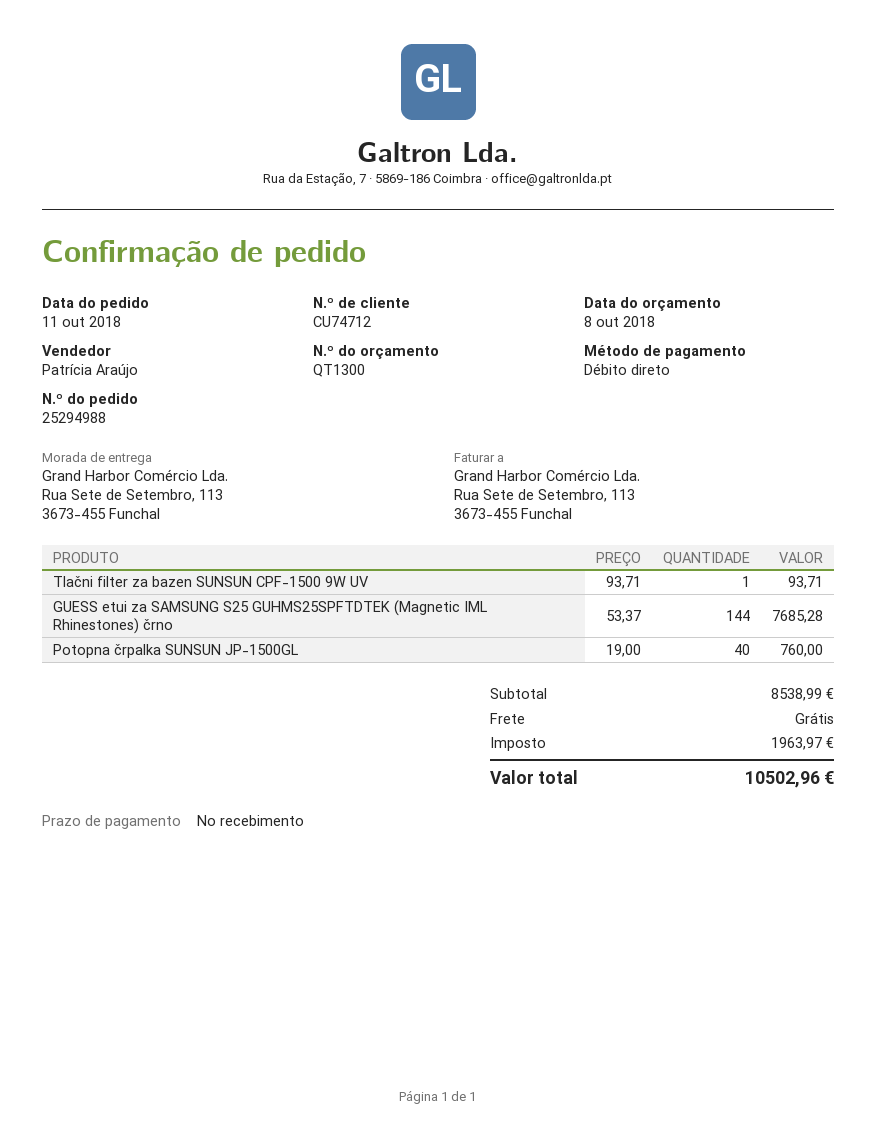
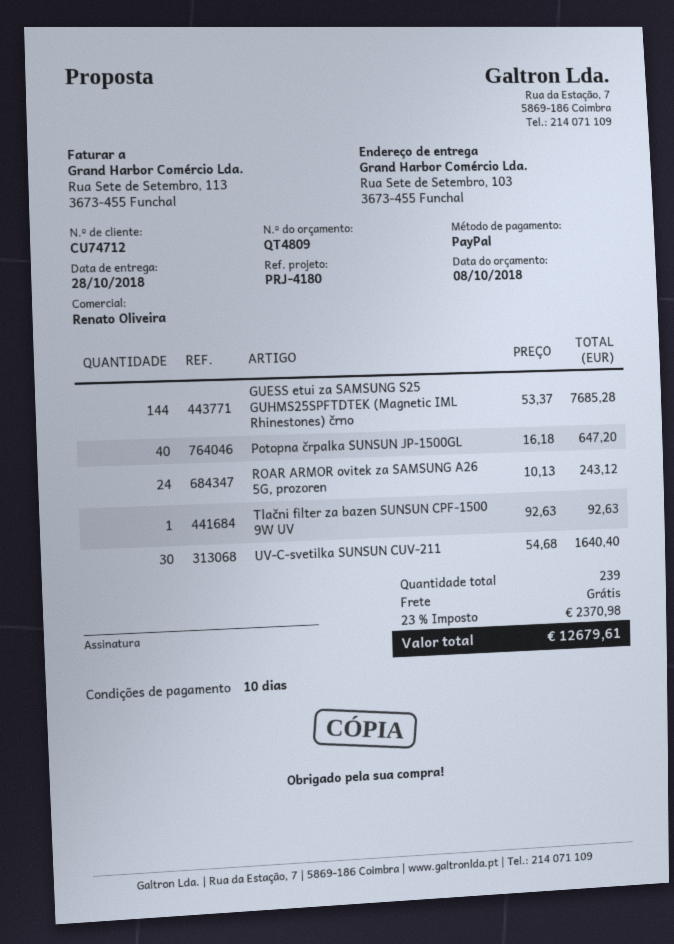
quote number: QT1300 -> QT4809
payment terms: on receipt -> 10 days
sales rep: Patrícia Araújo -> Renato Oliveira
payment method: direct debit -> PayPal
ship to: Rua Sete de Setembro, 113, 3673-455 Funchal -> Rua Sete de Setembro, 103, 3673-455 Funchal
Tlačni filter za bazen SUNSUN CPF-1500 9W UV: 1 x 93.71 = 93.71 -> 1 x 92.63 = 92.63
Potopna črpalka SUNSUN JP-1500GL: 40 x 19.00 = 760.00 -> 40 x 16.18 = 647.20
ROAR ARMOR ovitek za SAMSUNG A26 5G, prozoren: none -> 24 x 10.13 = 243.12
UV-C-svetilka SUNSUN CUV-211: none -> 30 x 54.68 = 1640.40
tax: 1963.97 -> 2370.98
total: 10502.96 -> 12679.61

